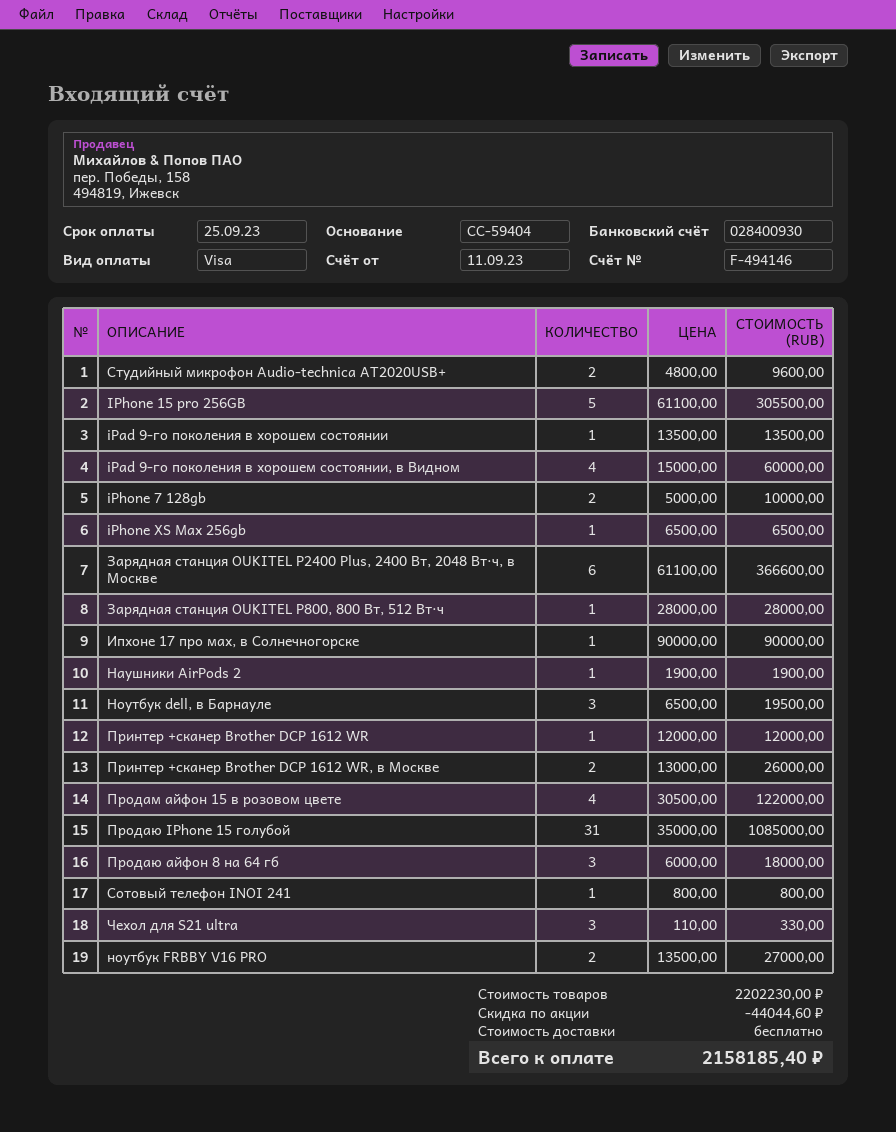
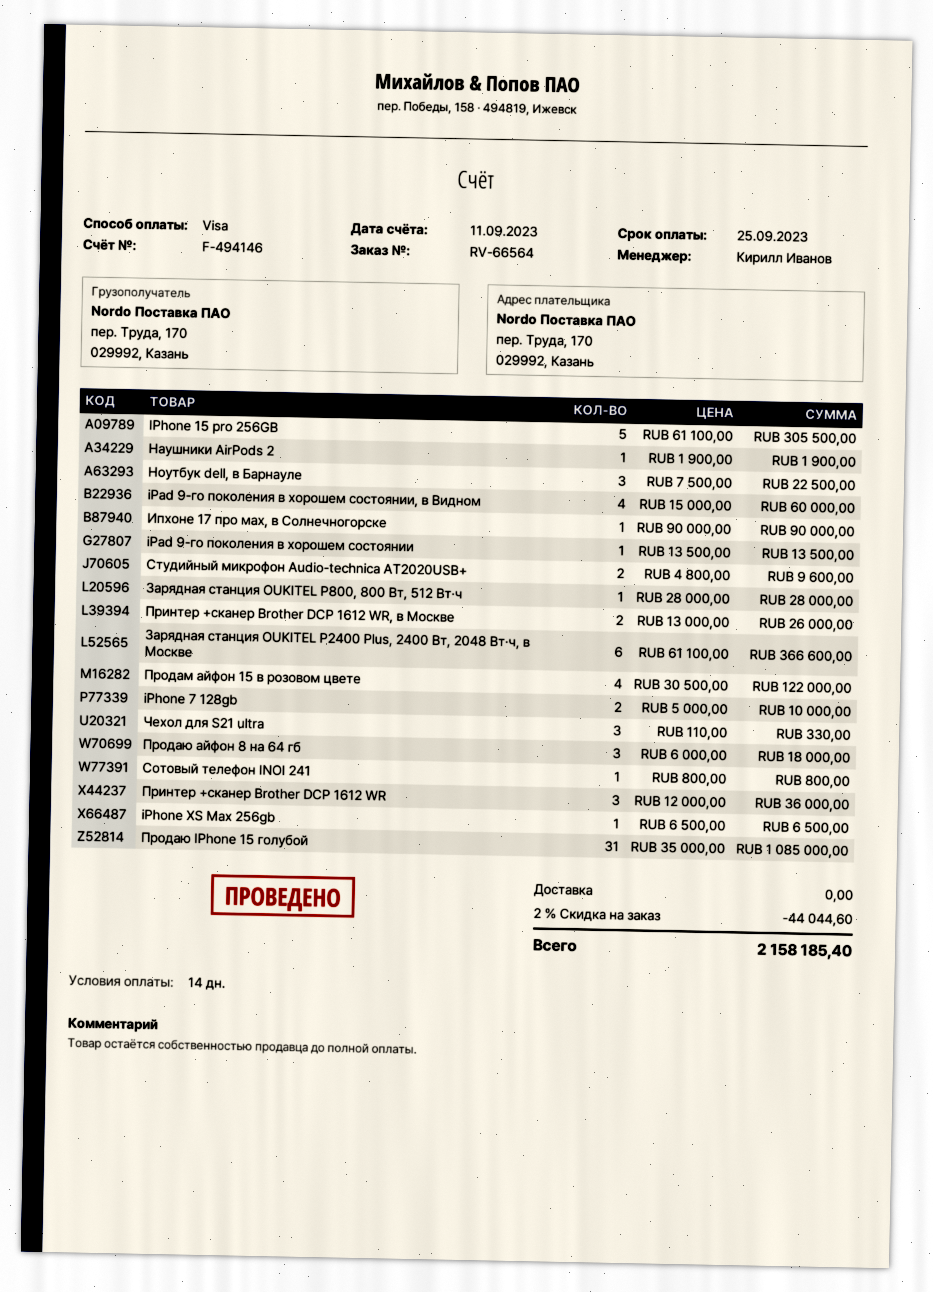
Ноутбук dell, в Барнауле: 3 x 6500.00 = 19500.00 -> 3 x 7500.00 = 22500.00
Принтер +сканер Brother DCP 1612 WR: 1 x 12000.00 = 12000.00 -> 3 x 12000.00 = 36000.00
ноутбук FRBBY V16 PRO: 2 x 13500.00 = 27000.00 -> none

